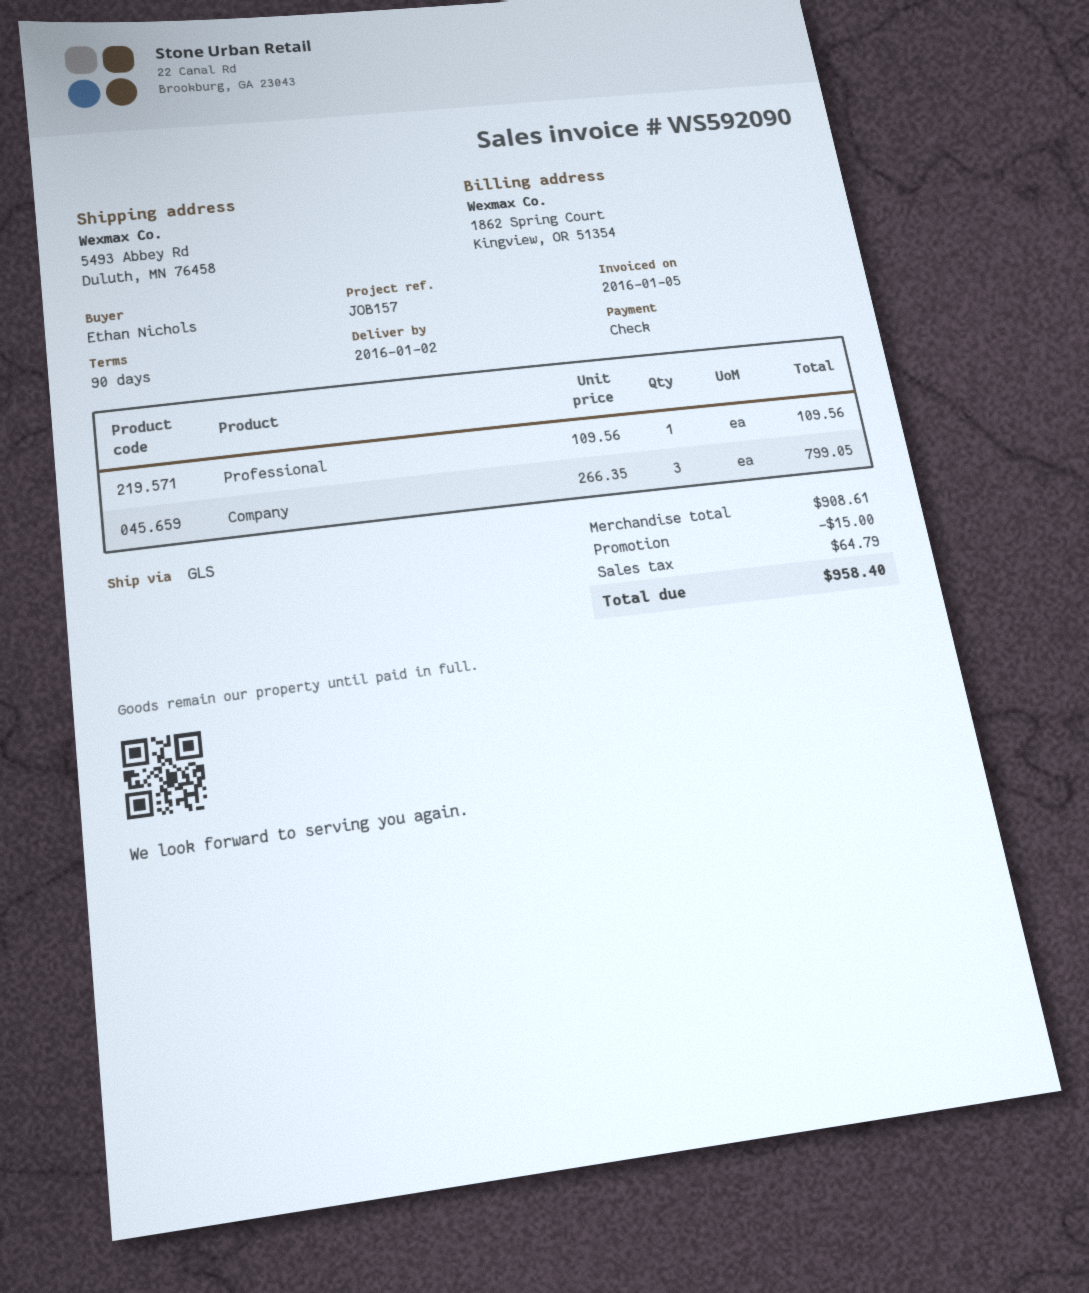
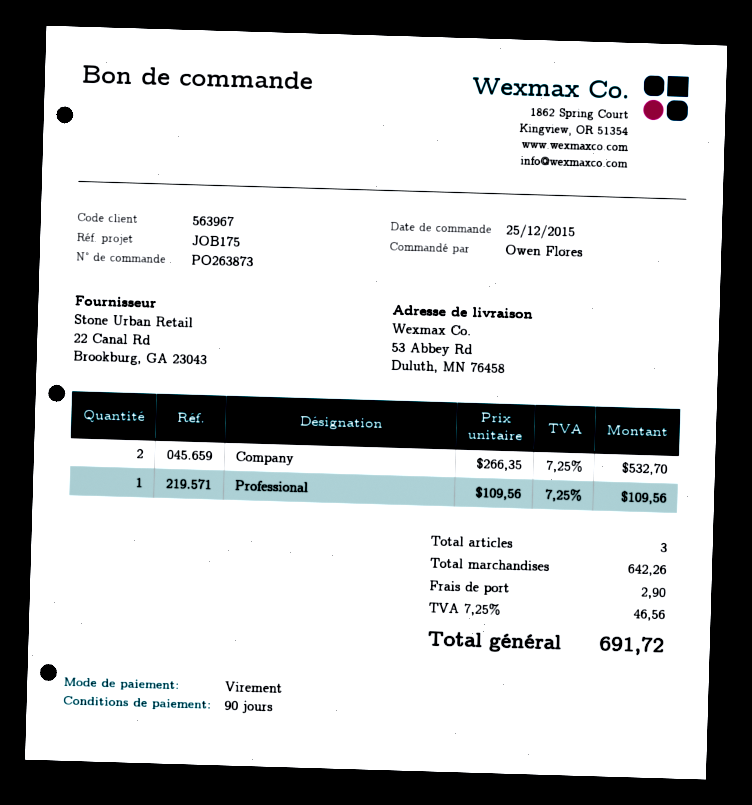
reference: JOB157 -> JOB175
ordered by: Ethan Nichols -> Owen Flores
payment method: cheque -> bank transfer
ship to: 5493 Abbey Rd, Duluth, MN 76458 -> 53 Abbey Rd, Duluth, MN 76458
Company: 3 x 266.35 = 799.05 -> 2 x 266.35 = 532.70
subtotal: 908.61 -> 642.26
discount: 15.00 -> none
shipping: none -> 2.90
tax: 64.79 -> 46.56
total: 958.40 -> 691.72

